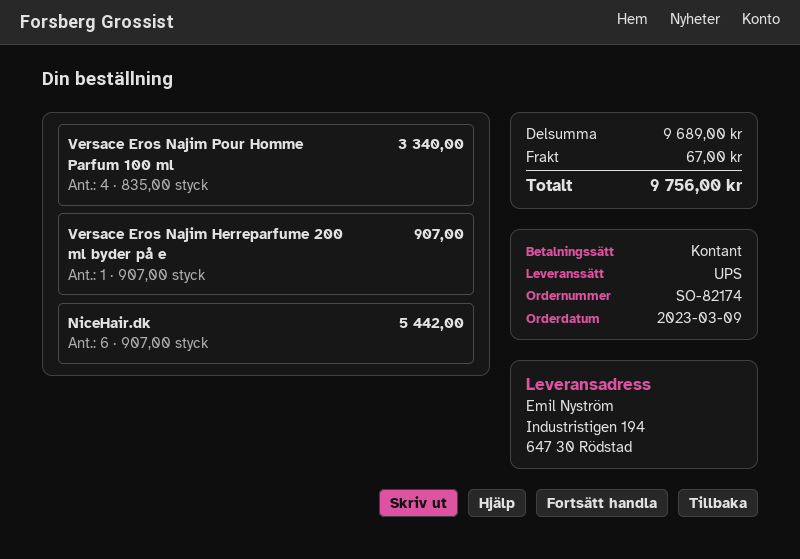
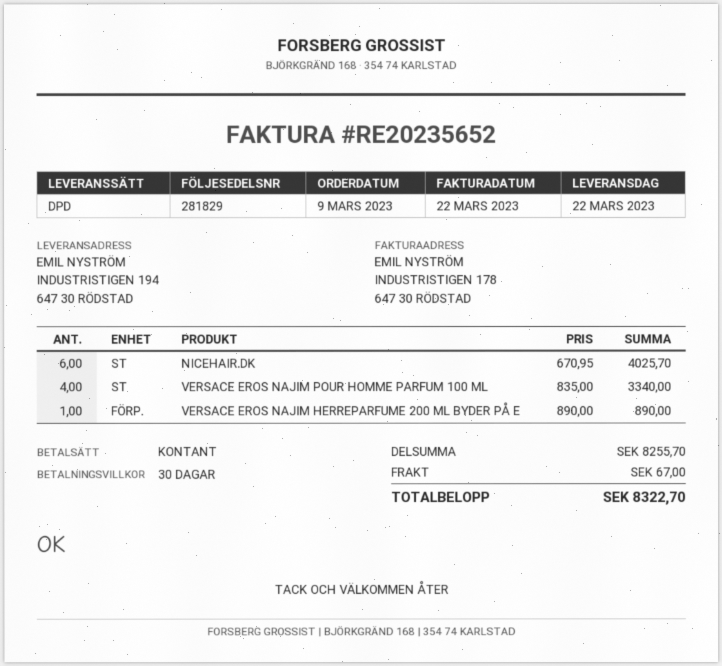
shipping method: UPS -> DPD
Versace Eros Najim Herreparfume 200 ml byder på e: 1 x 907.00 = 907.00 -> 1 x 890.00 = 890.00
NiceHair.dk: 6 x 907.00 = 5442.00 -> 6 x 670.95 = 4025.70
subtotal: 9689.00 -> 8255.70
total: 9756.00 -> 8322.70

